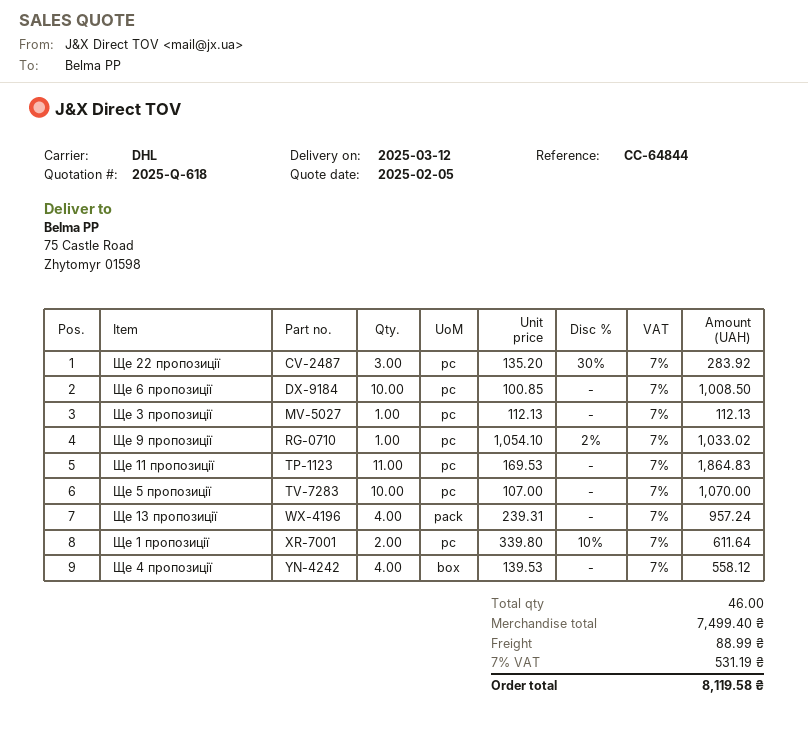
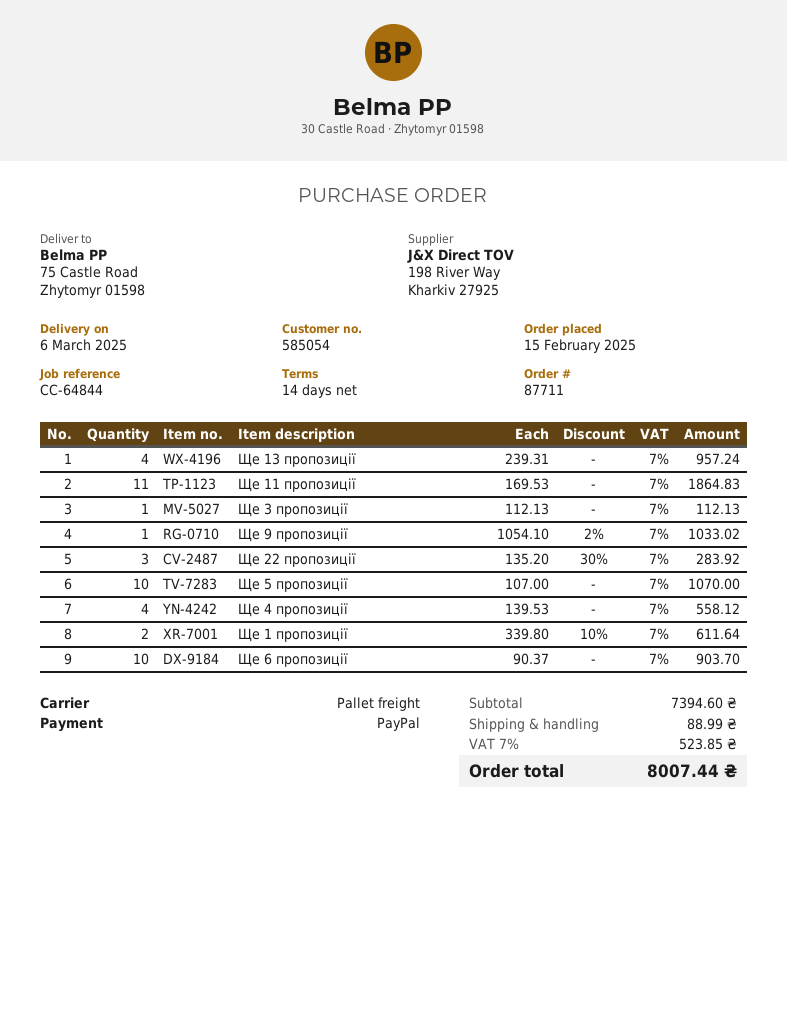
delivery date: 2025-03-12 -> 2025-03-06
shipping method: DHL -> pallet freight
Ще 6 пропозиції: 10 x 100.85 = 1008.50 -> 10 x 90.37 = 903.70
subtotal: 7499.40 -> 7394.60
tax: 7% = 531.19 -> 7% = 523.85
total: 8119.58 -> 8007.44

